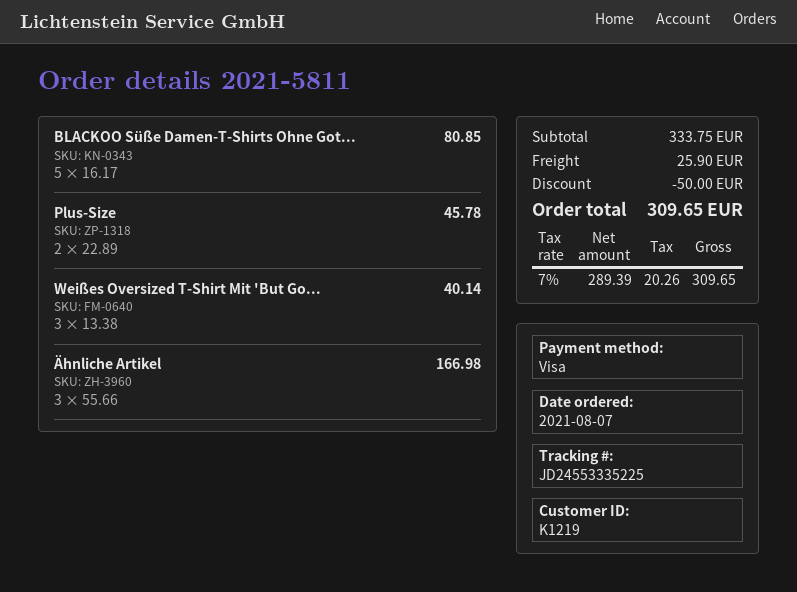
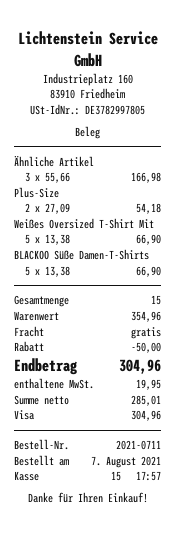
order number: 2021-5811 -> 2021-0711
BLACKOO Süße Damen-T-Shirts Ohne Got...: 5 x 16.17 = 80.85 -> 5 x 13.38 = 66.90
Plus-Size: 2 x 22.89 = 45.78 -> 2 x 27.09 = 54.18
Weißes Oversized T-Shirt Mit 'But Go...: 3 x 13.38 = 40.14 -> 5 x 13.38 = 66.90
subtotal: 333.75 -> 354.96
shipping: 25.90 -> 0.00
net: 289.39 -> 285.01
tax: 20.26 -> 19.95
total: 309.65 -> 304.96

